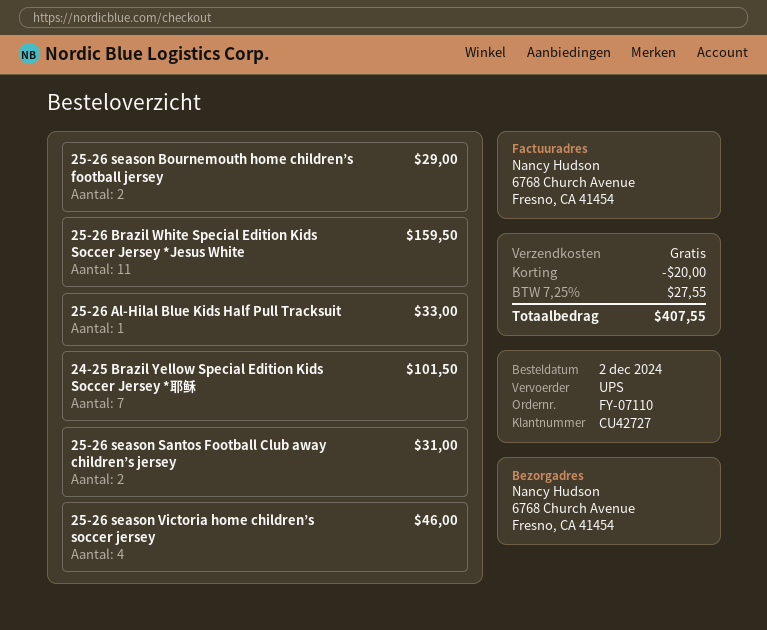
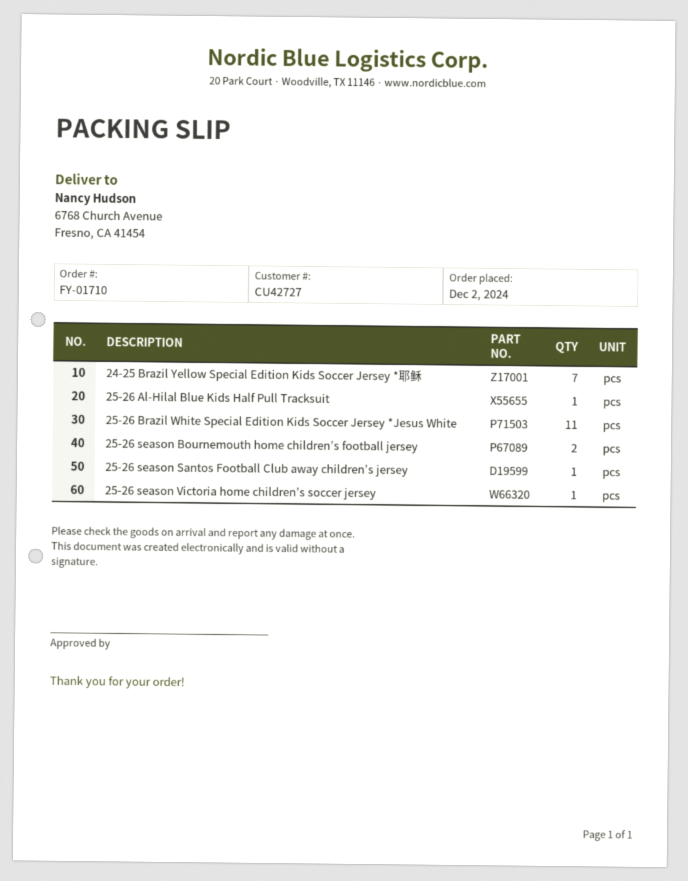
order number: FY-07110 -> FY-01710
25-26 season Santos Football Club away children’s jersey: 2 -> 1
25-26 season Victoria home children’s soccer jersey: 4 -> 1

